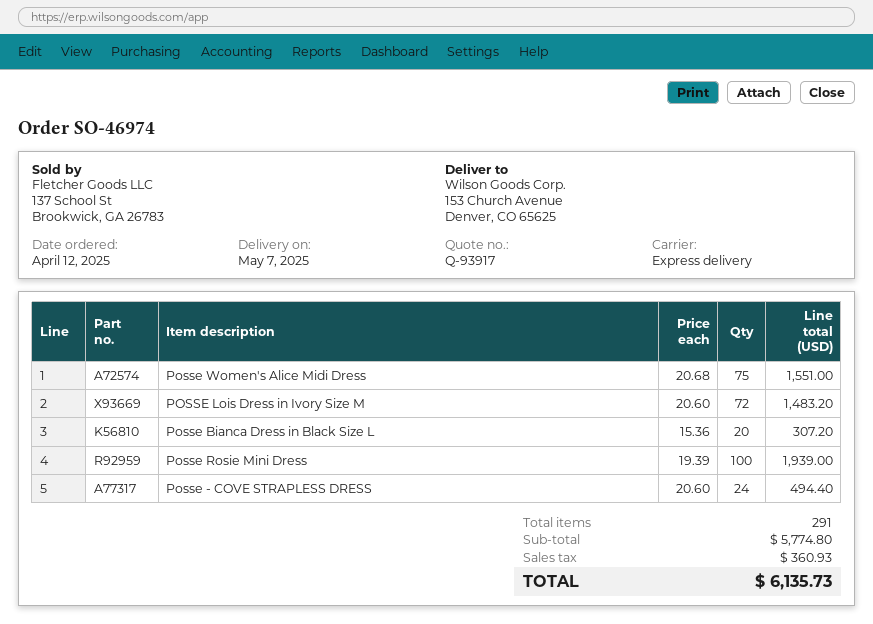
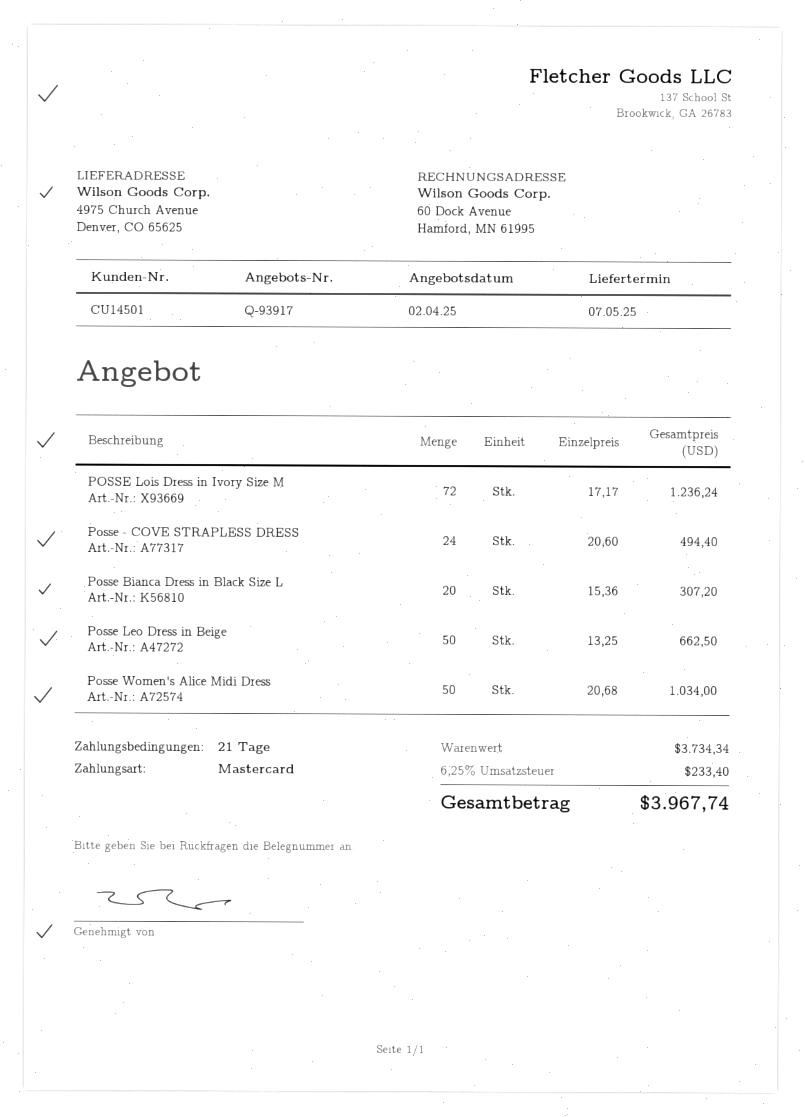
ship to: 153 Church Avenue, Denver, CO 65625 -> 4975 Church Avenue, Denver, CO 65625
Posse Women's Alice Midi Dress: 75 x 20.68 = 1551.00 -> 50 x 20.68 = 1034.00
POSSE Lois Dress in Ivory Size M: 72 x 20.60 = 1483.20 -> 72 x 17.17 = 1236.24
Posse Rosie Mini Dress: 100 x 19.39 = 1939.00 -> none
Posse Leo Dress in Beige: none -> 50 x 13.25 = 662.50
subtotal: 5774.80 -> 3734.34
tax: 360.93 -> 233.40
total: 6135.73 -> 3967.74

